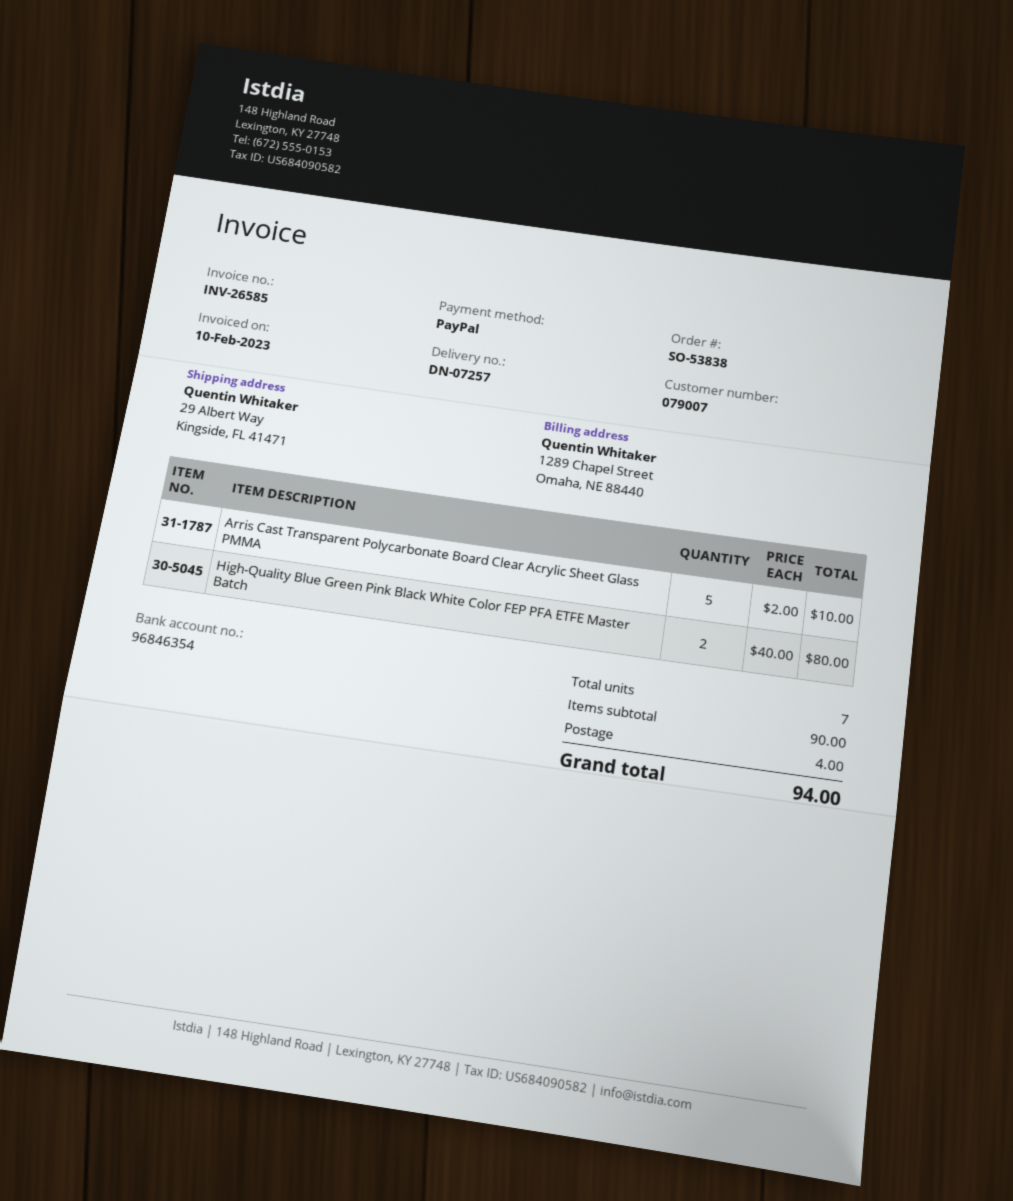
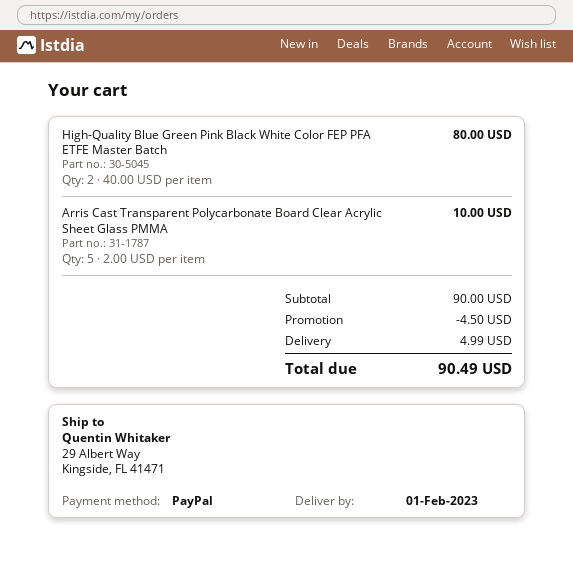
discount: none -> 4.50
shipping: 4.00 -> 4.99
total: 94.00 -> 90.49

